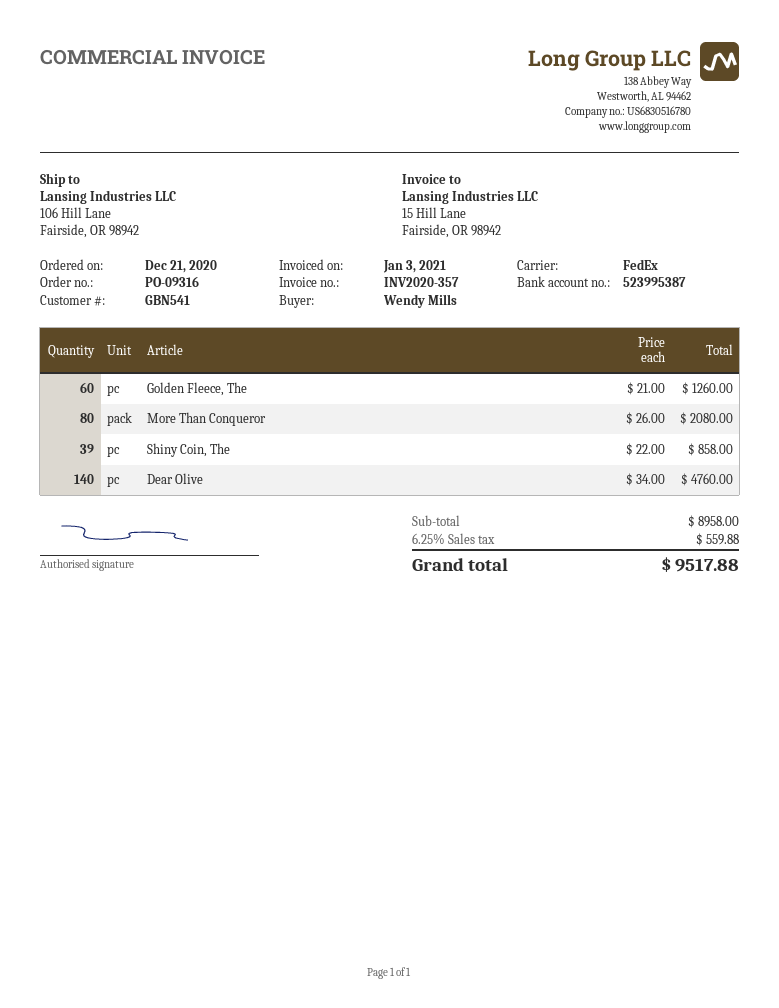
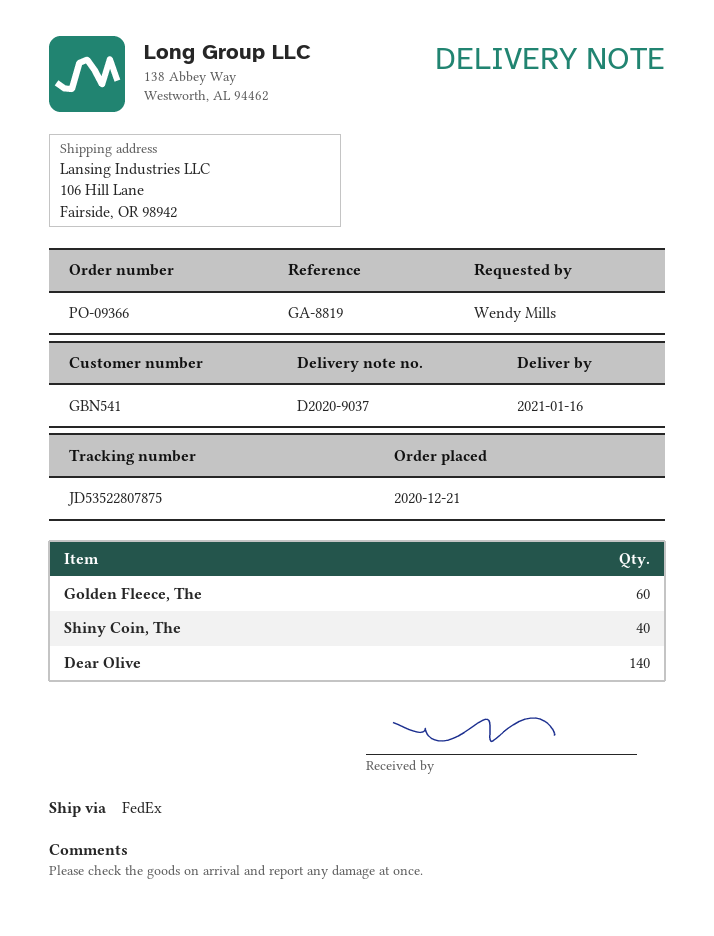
order number: PO-09316 -> PO-09366
More Than Conqueror: 80 -> none
Shiny Coin, The: 39 -> 40

